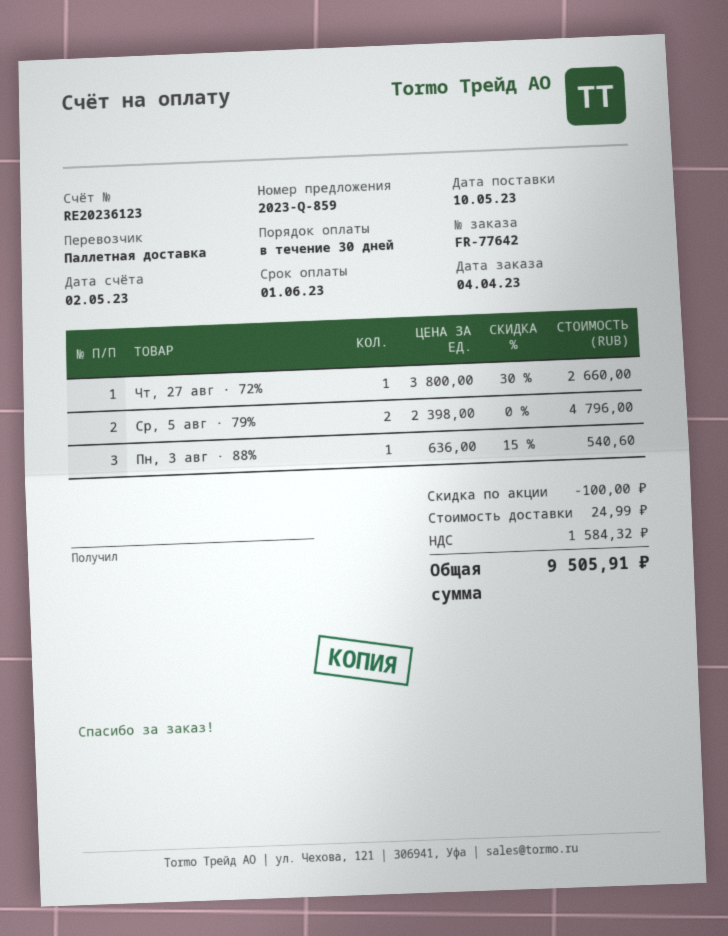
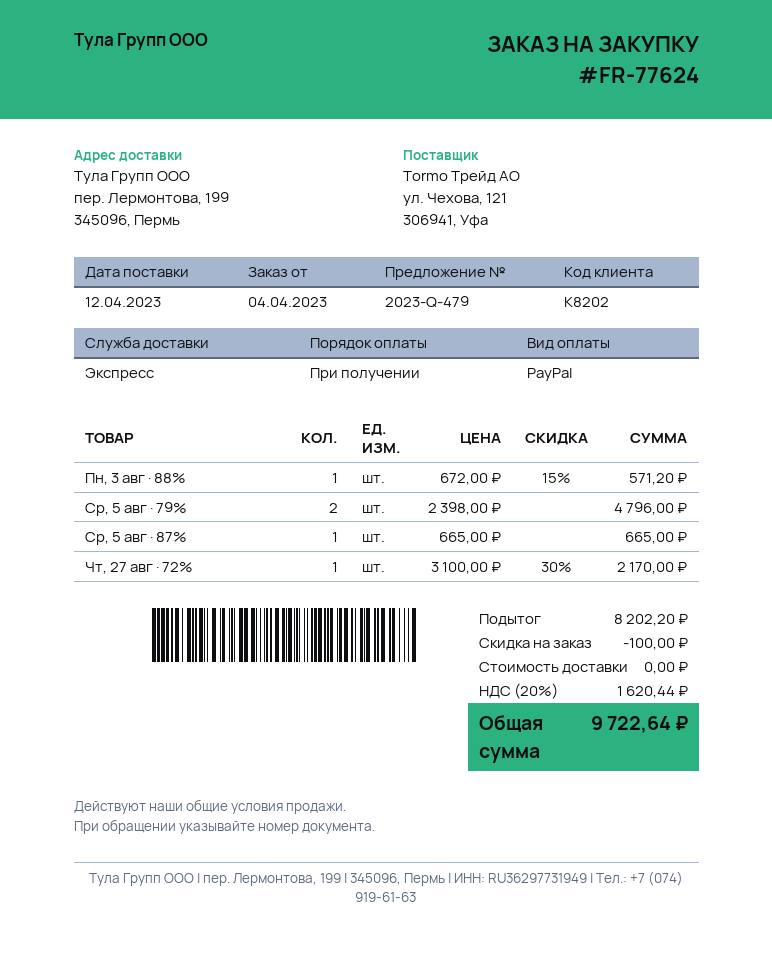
quote number: 2023-Q-859 -> 2023-Q-479
order number: FR-77642 -> FR-77624
delivery date: 2023-05-10 -> 2023-04-12
payment terms: 30 days -> on receipt
shipping method: pallet freight -> express
Чт, 27 авг · 72%: 1 x 3800.00 - 30% = 2660.00 -> 1 x 3100.00 - 30% = 2170.00
Пн, 3 авг · 88%: 1 x 636.00 - 15% = 540.60 -> 1 x 672.00 - 15% = 571.20
Ср, 5 авг · 87%: none -> 1 x 665.00 = 665.00
shipping: 24.99 -> 0.00
tax: 1584.32 -> 1620.44
total: 9505.91 -> 9722.64

